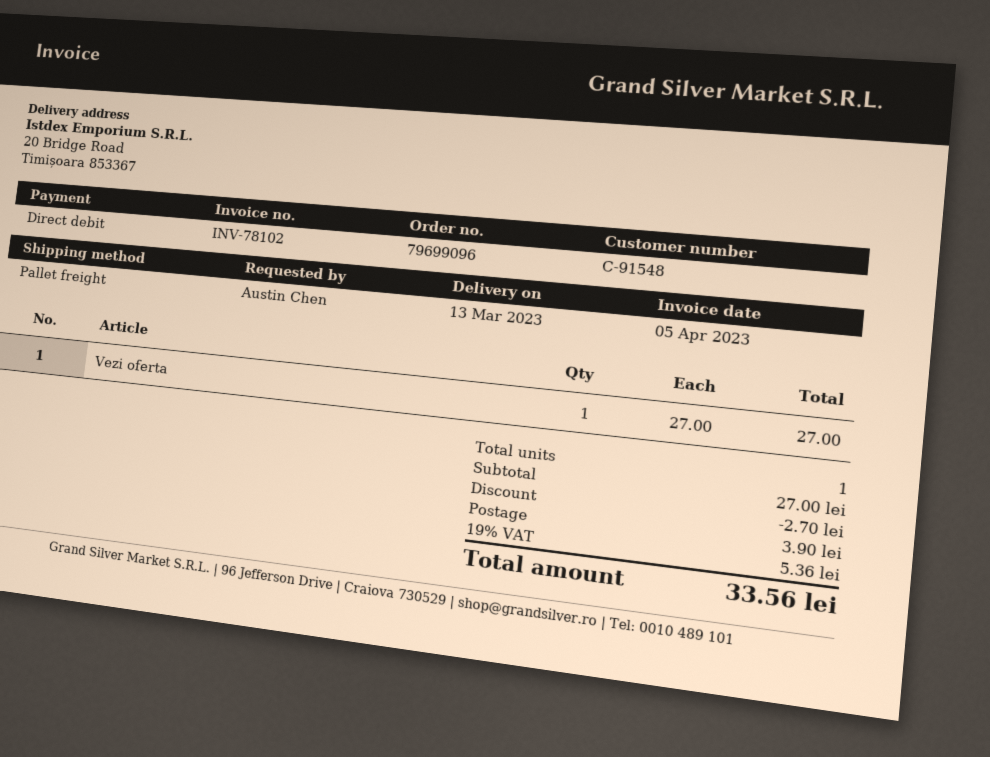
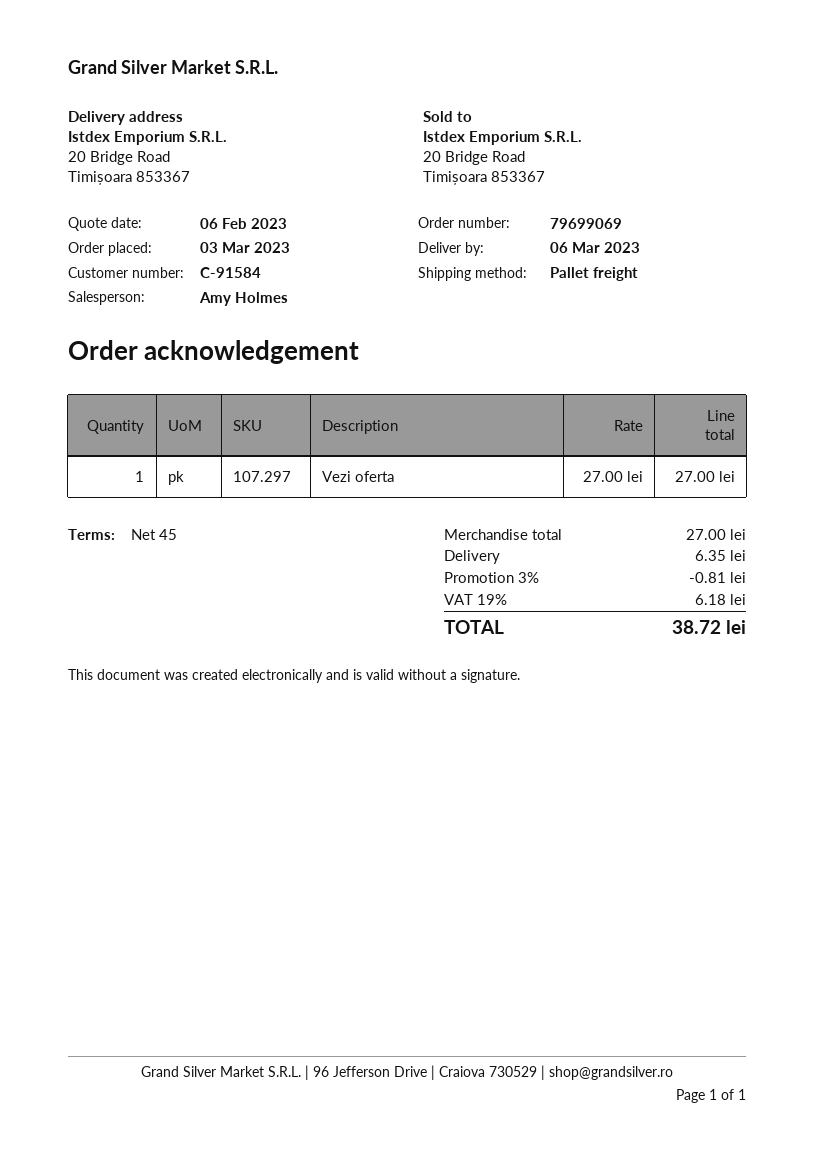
order number: 79699096 -> 79699069
delivery date: 2023-03-13 -> 2023-03-06
customer number: C-91548 -> C-91584
discount: 2.70 -> 0.81
shipping: 3.90 -> 6.35
tax: 19% = 5.36 -> 19% = 6.18
total: 33.56 -> 38.72

